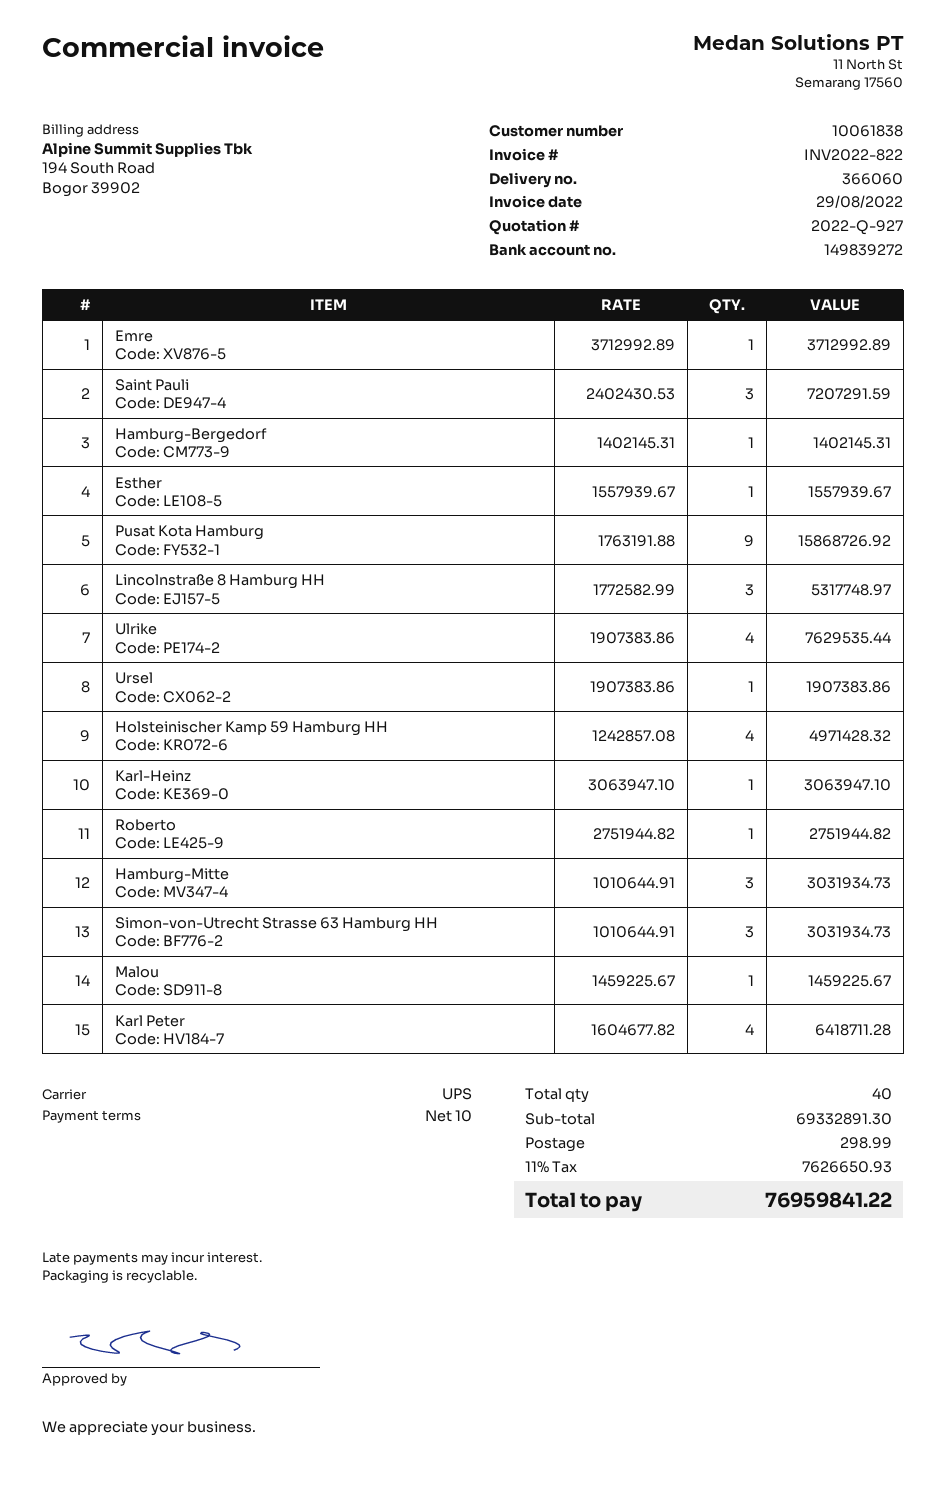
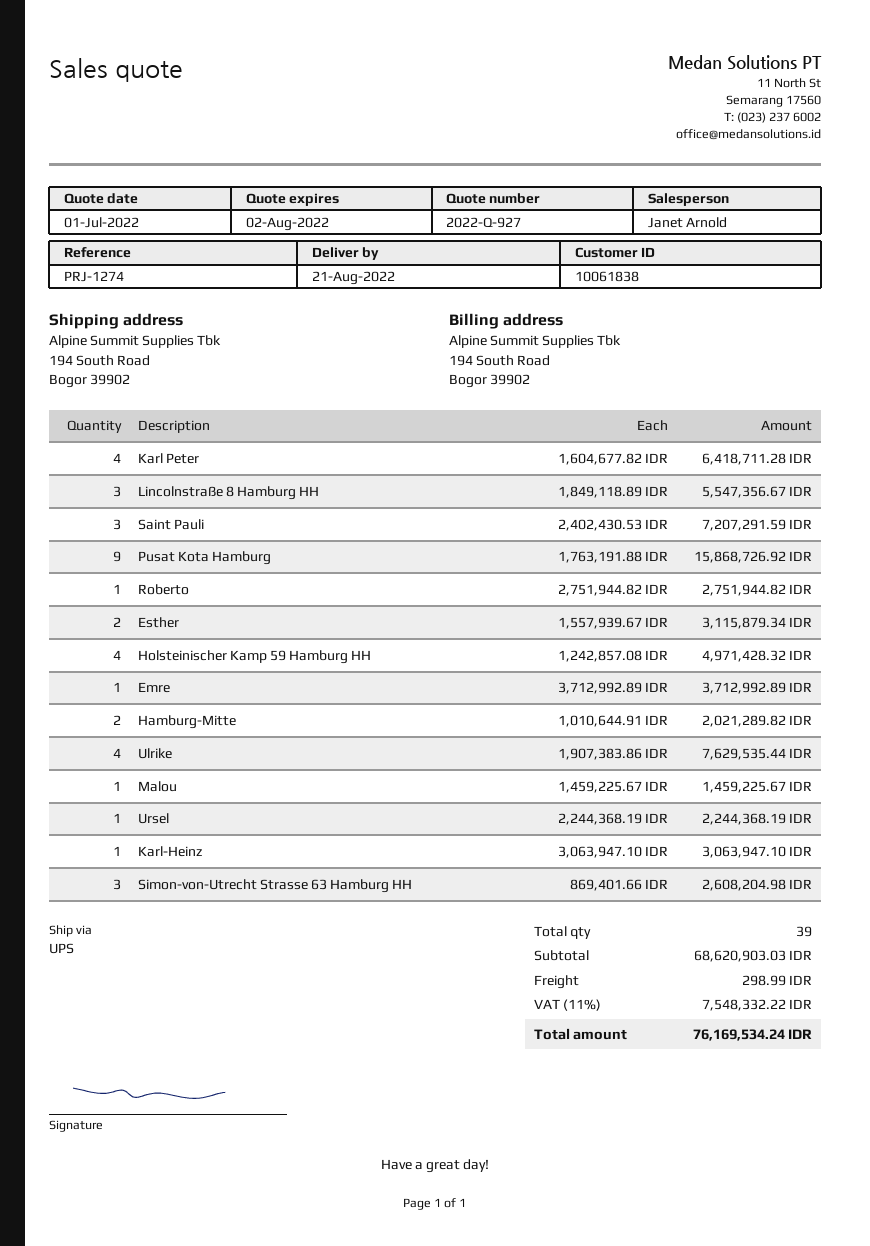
Hamburg-Bergedorf: 1 x 1402145.31 = 1402145.31 -> none
Esther: 1 x 1557939.67 = 1557939.67 -> 2 x 1557939.67 = 3115879.34
Lincolnstraße 8 Hamburg HH: 3 x 1772582.99 = 5317748.97 -> 3 x 1849118.89 = 5547356.67
Ursel: 1 x 1907383.86 = 1907383.86 -> 1 x 2244368.19 = 2244368.19
Hamburg-Mitte: 3 x 1010644.91 = 3031934.73 -> 2 x 1010644.91 = 2021289.82
Simon-von-Utrecht Strasse 63 Hamburg HH: 3 x 1010644.91 = 3031934.73 -> 3 x 869401.66 = 2608204.98
total quantity: 40 -> 39
subtotal: 69332891.30 -> 68620903.03
tax: 11% = 7626650.93 -> 11% = 7548332.22
total: 76959841.22 -> 76169534.24

